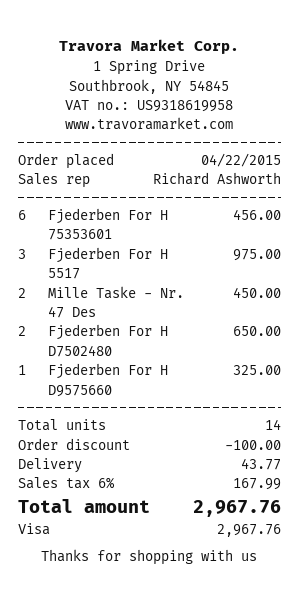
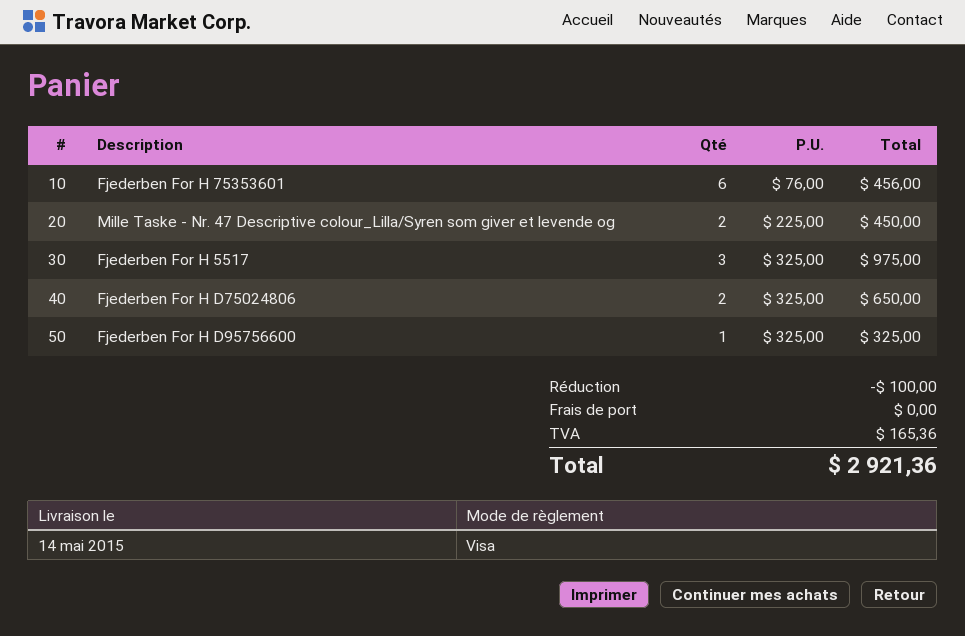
shipping: 43.77 -> 0.00
tax: 167.99 -> 165.36
total: 2967.76 -> 2921.36

